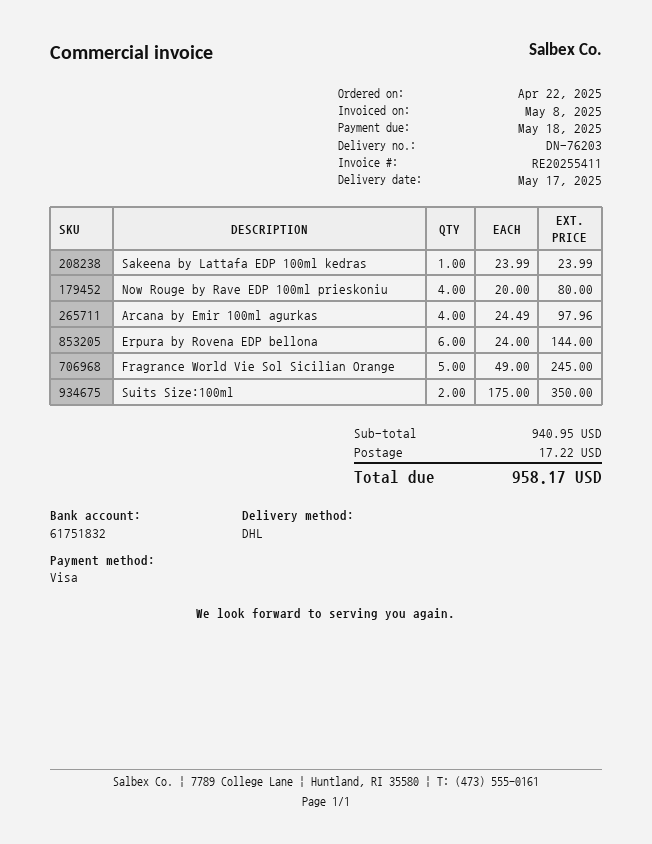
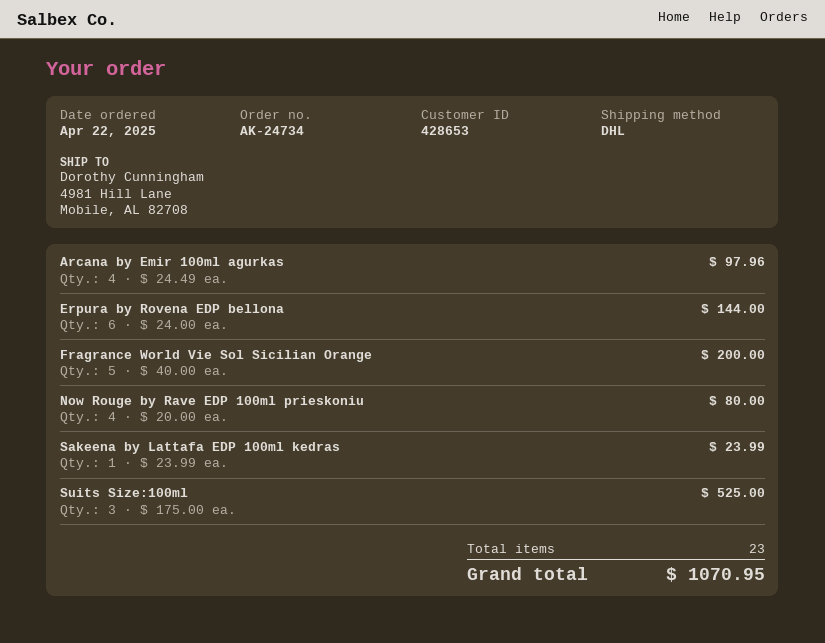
Fragrance World Vie Sol Sicilian Orange: 5 x 49.00 = 245.00 -> 5 x 40.00 = 200.00
Suits Size:100ml: 2 x 175.00 = 350.00 -> 3 x 175.00 = 525.00
shipping: 17.22 -> none
total: 958.17 -> 1070.95

